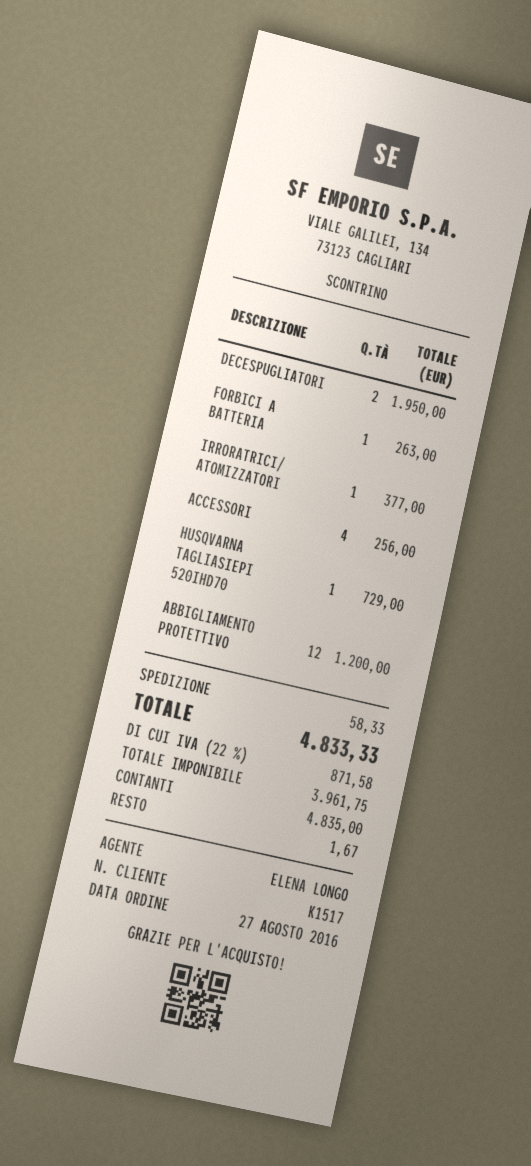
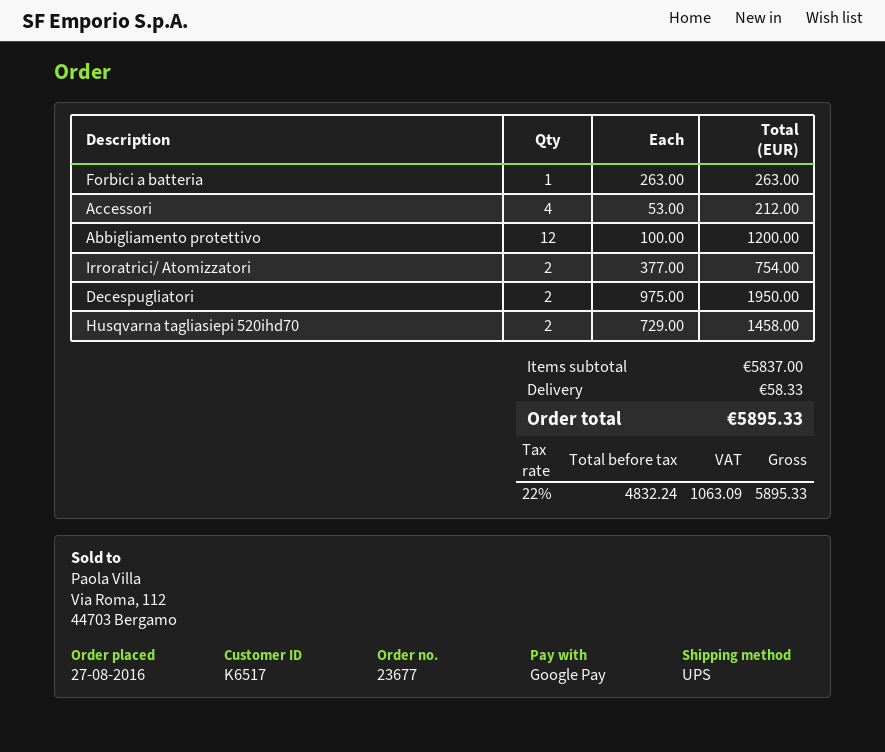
customer number: K1517 -> K6517
payment method: cash -> Google Pay
IRRORATRICI/ ATOMIZZATORI: 1 for 377.00 -> 2 for 754.00
ACCESSORI: 4 for 256.00 -> 4 for 212.00
HUSQVARNA TAGLIASIEPI 520IHD70: 1 for 729.00 -> 2 for 1458.00
net: 3961.75 -> 4832.24
tax: 22% = 871.58 -> 22% = 1063.09
total: 4833.33 -> 5895.33

